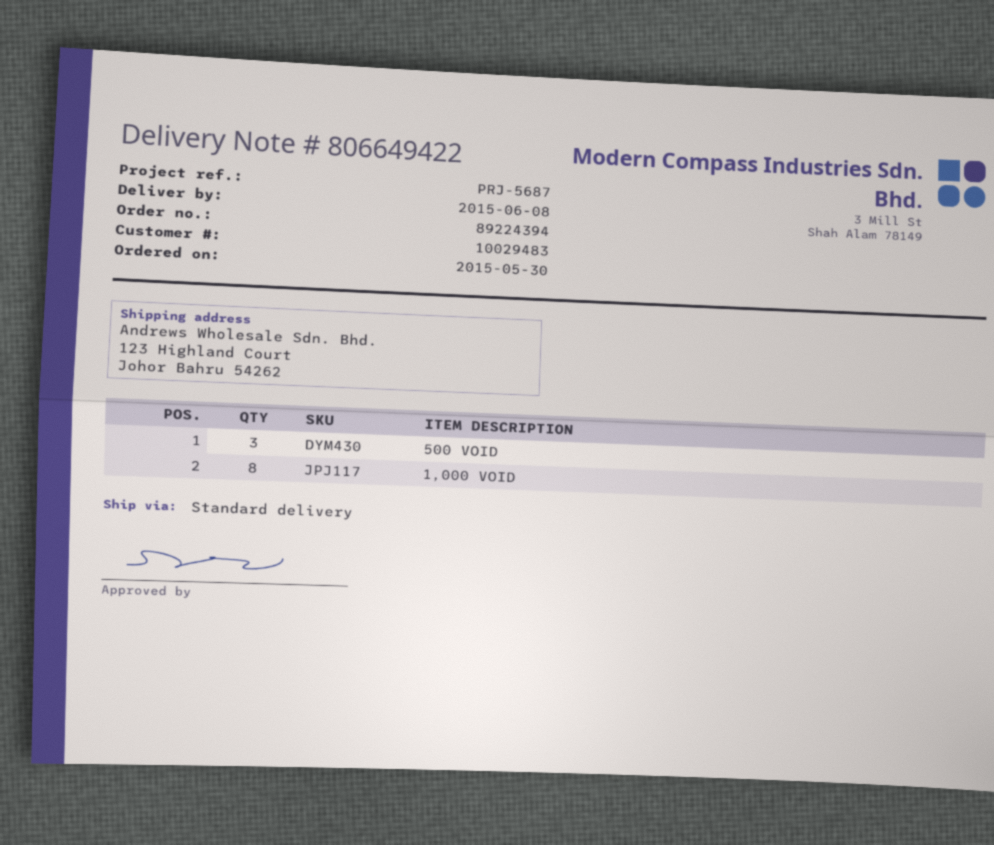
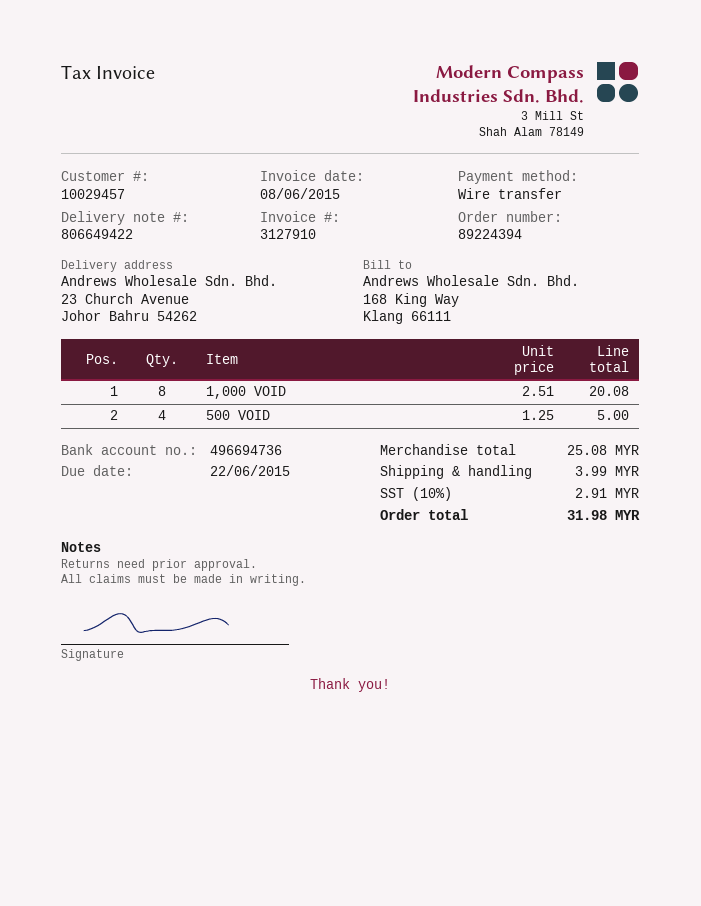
customer number: 10029483 -> 10029457
ship to: 123 Highland Court, Johor Bahru 54262 -> 23 Church Avenue, Johor Bahru 54262
500 VOID: 3 -> 4

